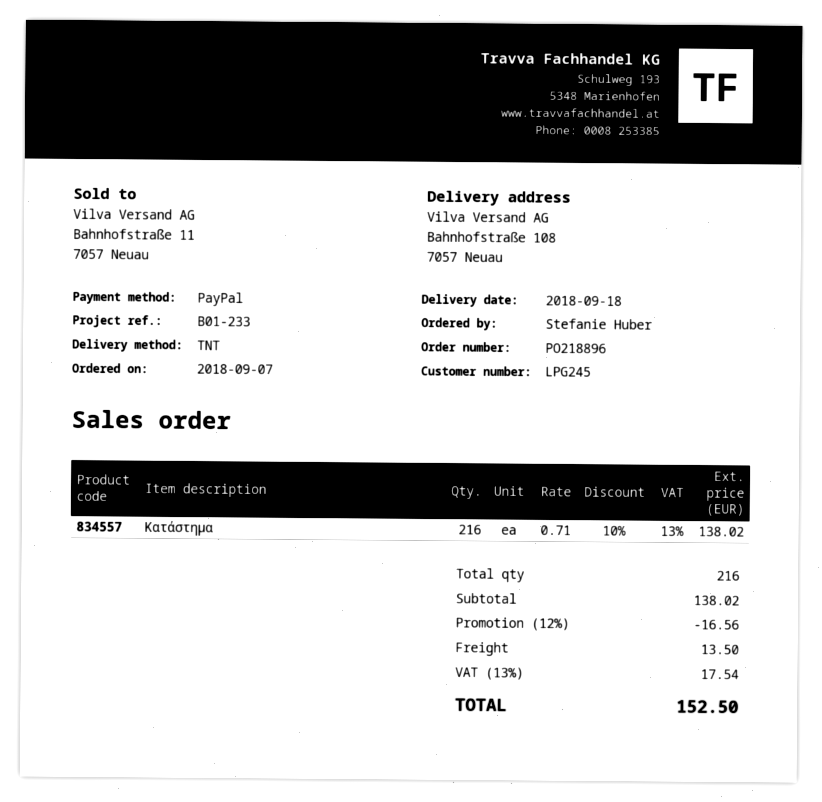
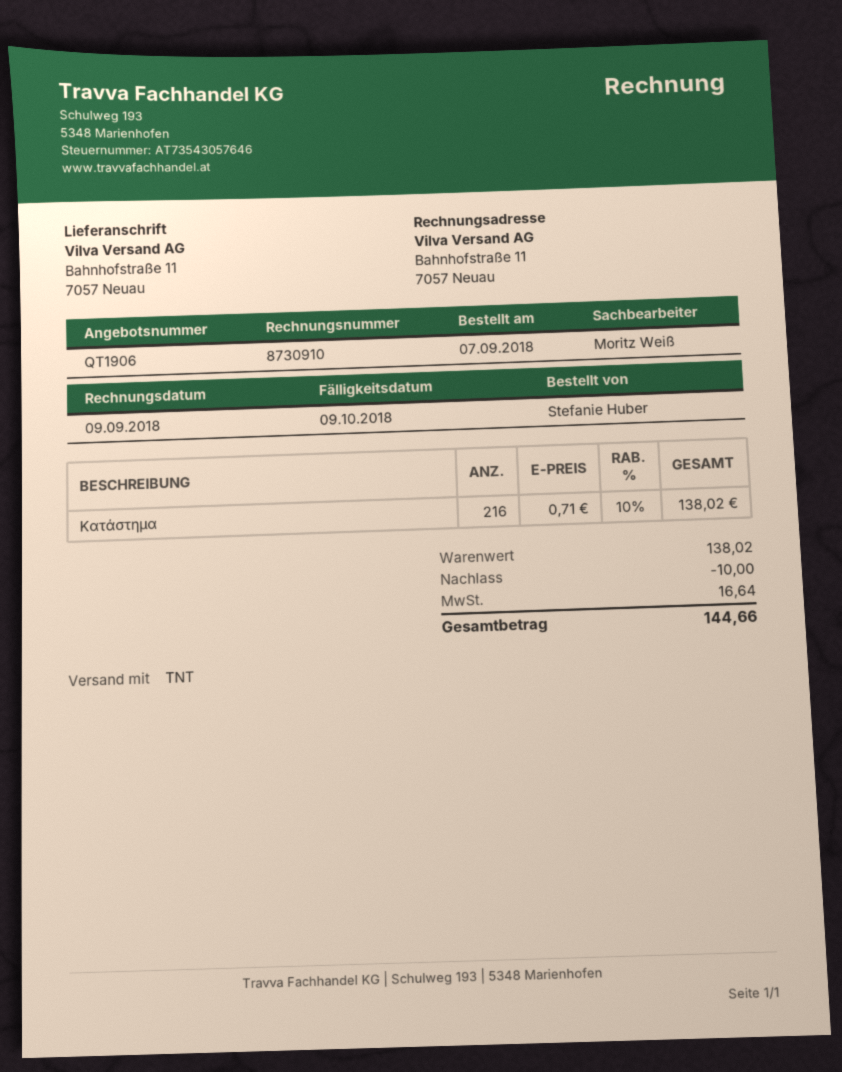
ship to: Bahnhofstraße 108, 7057 Neuau -> Bahnhofstraße 11, 7057 Neuau
discount: 16.56 -> 10.00
shipping: 13.50 -> none
tax: 17.54 -> 16.64
total: 152.50 -> 144.66

